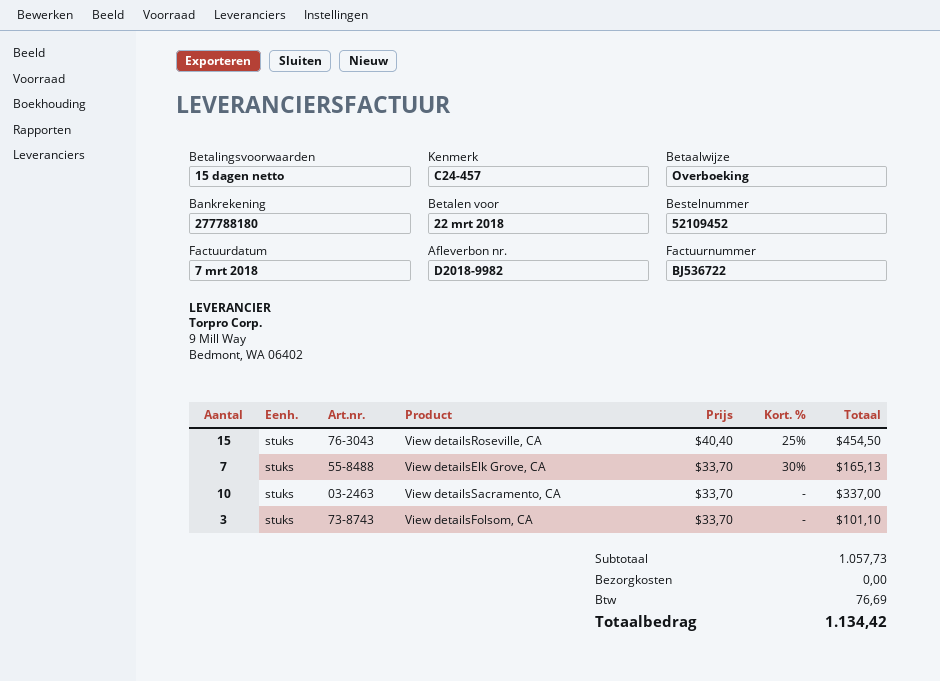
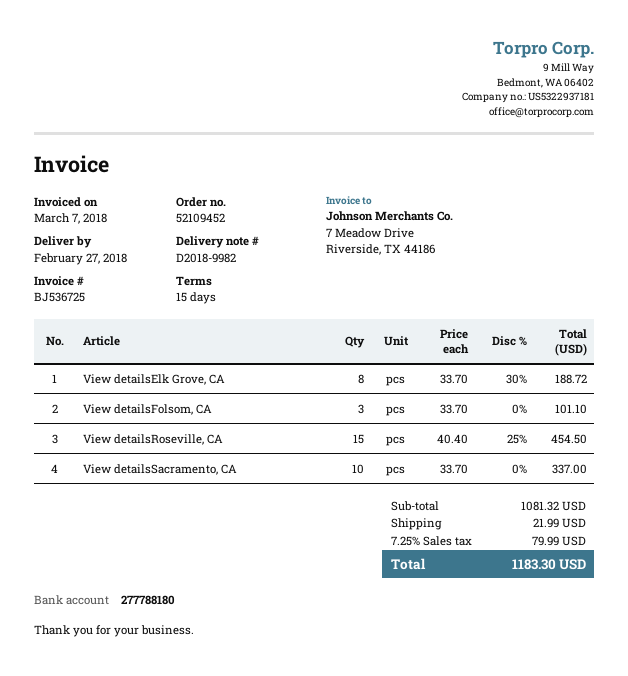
invoice number: BJ536722 -> BJ536725
View detailsElk Grove, CA: 7 x 33.70 - 30% = 165.13 -> 8 x 33.70 - 30% = 188.72
subtotal: 1057.73 -> 1081.32
shipping: 0.00 -> 21.99
tax: 76.69 -> 79.99
total: 1134.42 -> 1183.30

